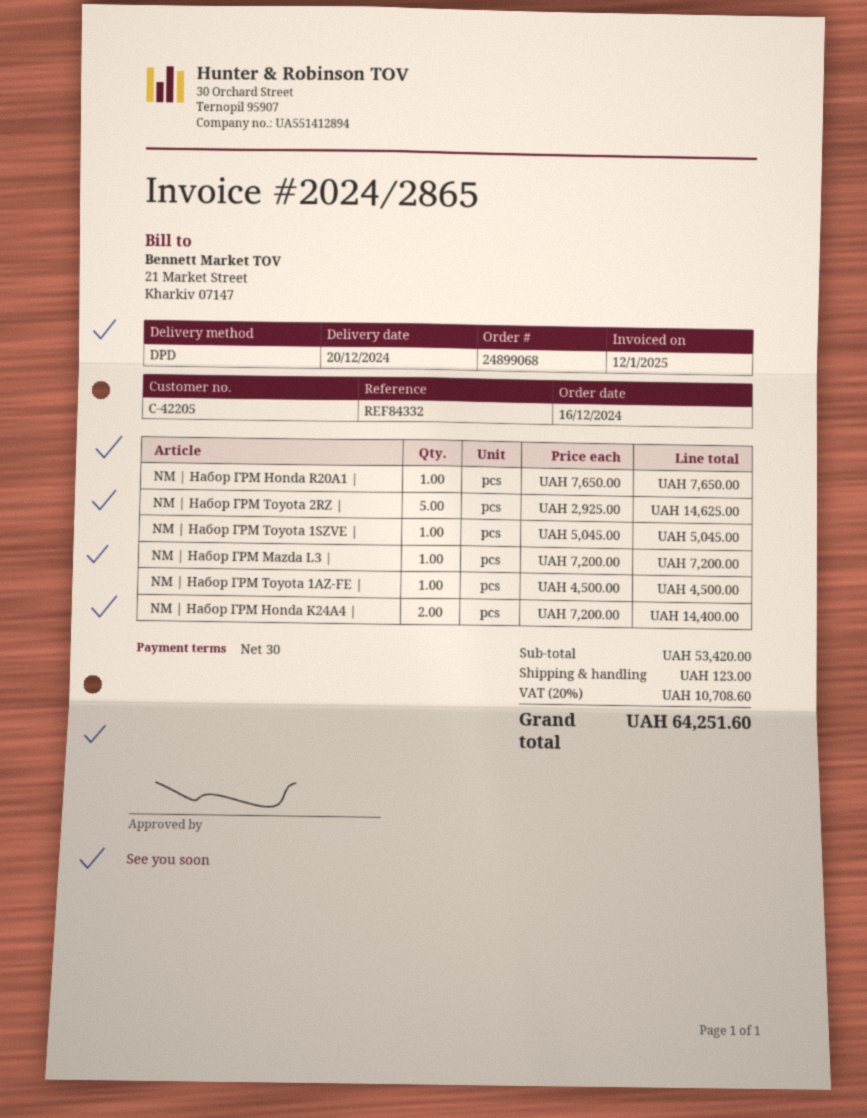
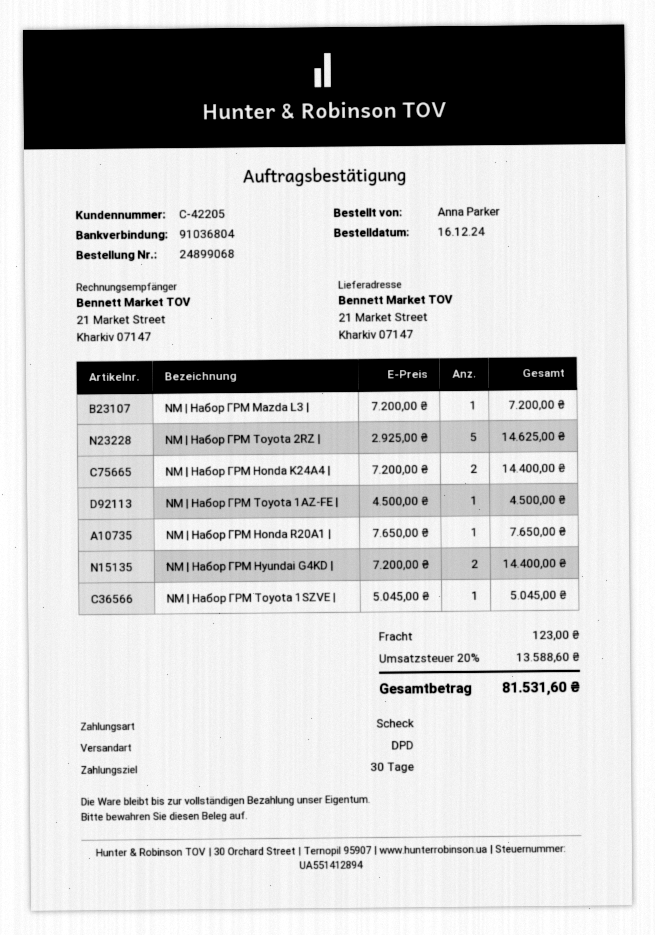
NM | Набор ГРМ Hyundai G4KD |: none -> 2 x 7200.00 = 14400.00
tax: 20% = 10708.60 -> 20% = 13588.60
total: 64251.60 -> 81531.60

